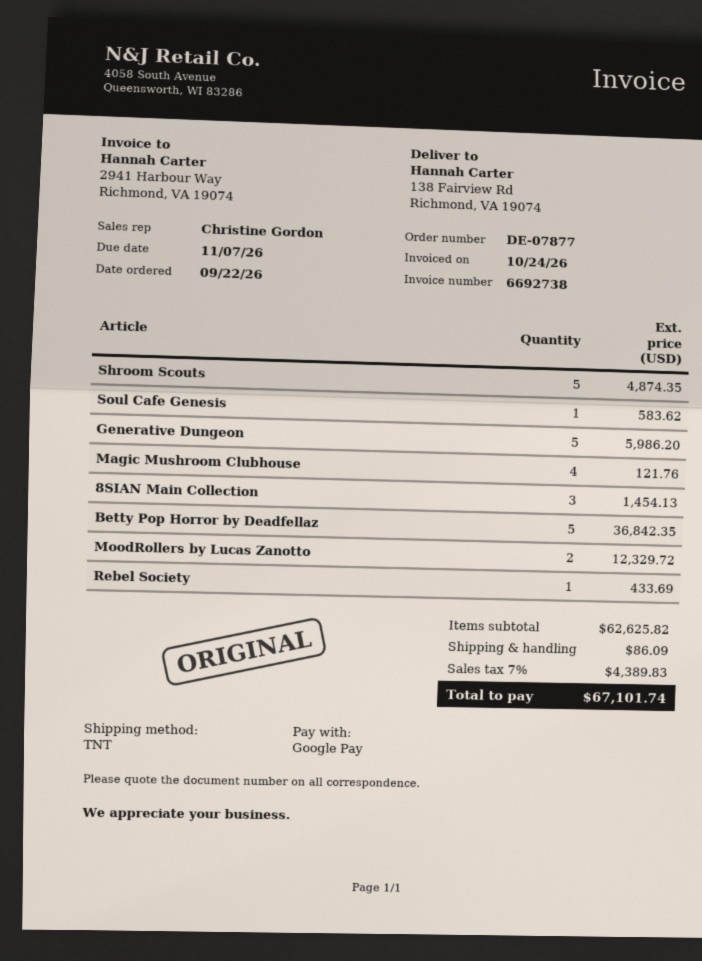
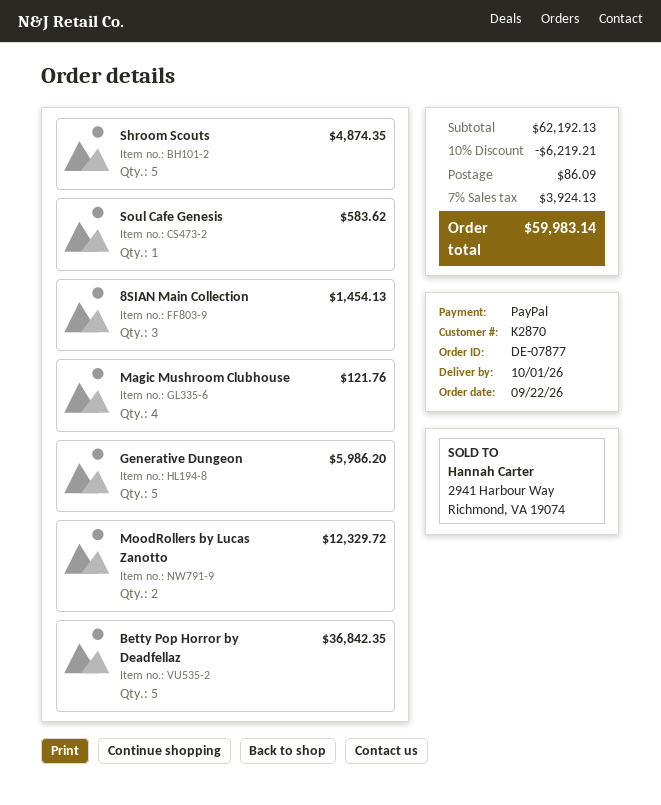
payment method: Google Pay -> PayPal
Rebel Society: 1 for 433.69 -> none
subtotal: 62625.82 -> 62192.13
discount: none -> 10% = 6219.21
tax: 7% = 4389.83 -> 7% = 3924.13
total: 67101.74 -> 59983.14

